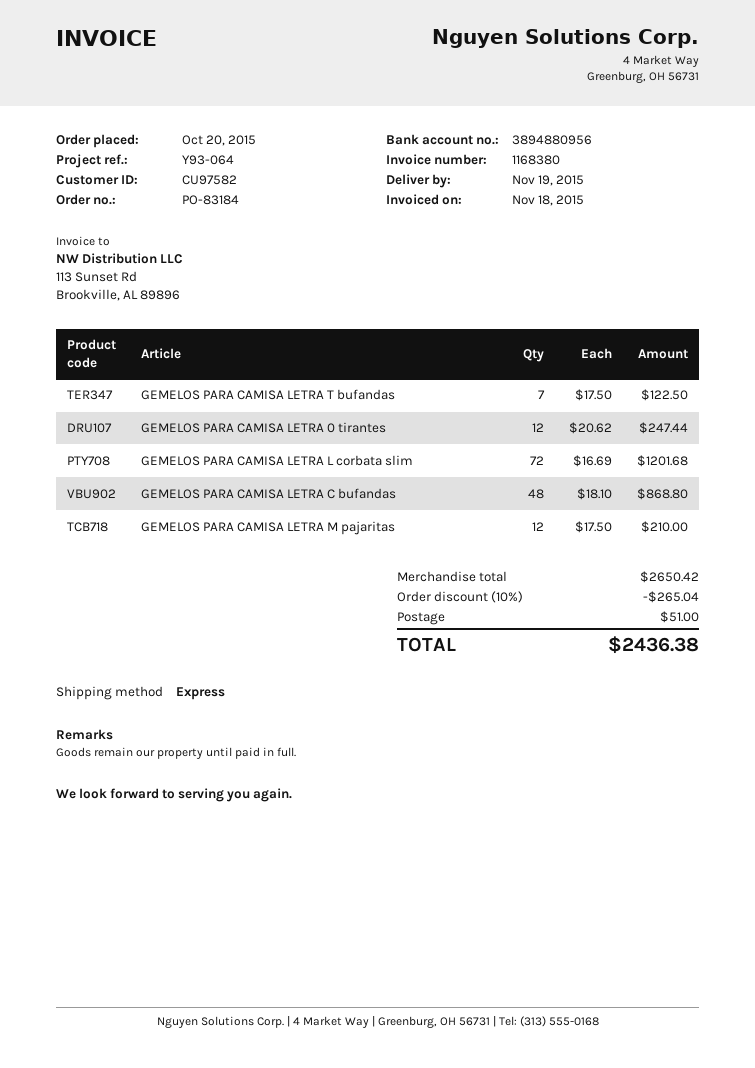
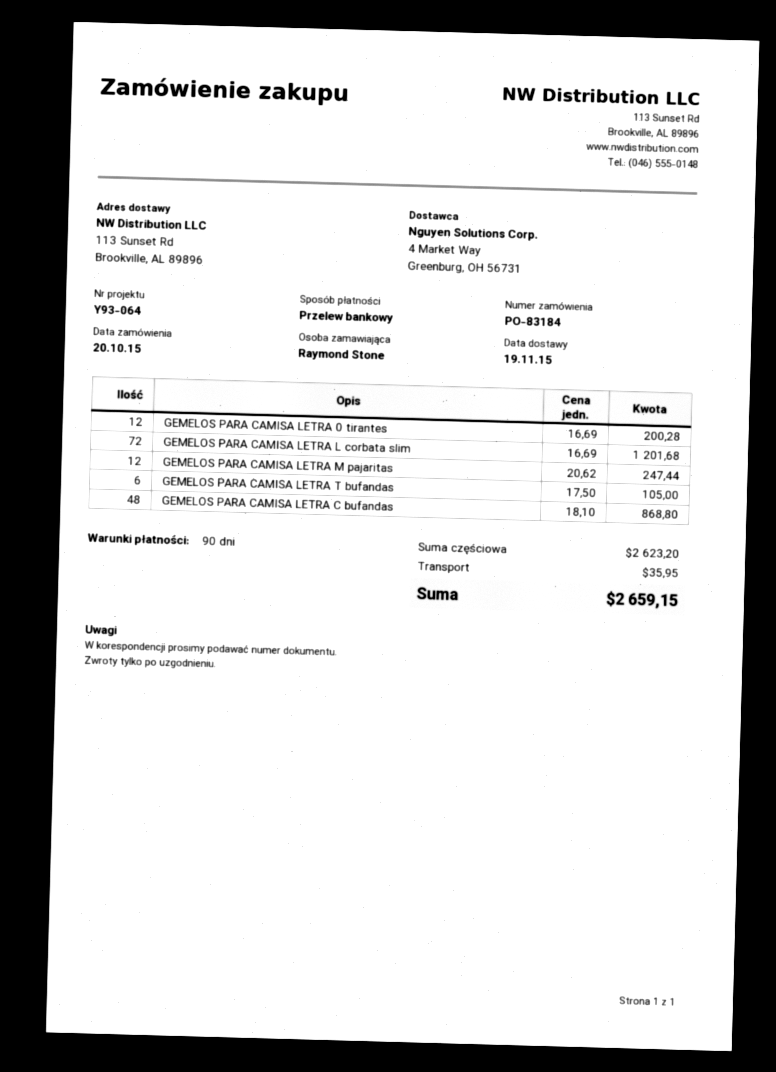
GEMELOS PARA CAMISA LETRA T bufandas: 7 x 17.50 = 122.50 -> 6 x 17.50 = 105.00
GEMELOS PARA CAMISA LETRA 0 tirantes: 12 x 20.62 = 247.44 -> 12 x 16.69 = 200.28
GEMELOS PARA CAMISA LETRA M pajaritas: 12 x 17.50 = 210.00 -> 12 x 20.62 = 247.44
subtotal: 2650.42 -> 2623.20
discount: 10% = 265.04 -> none
shipping: 51.00 -> 35.95
total: 2436.38 -> 2659.15

